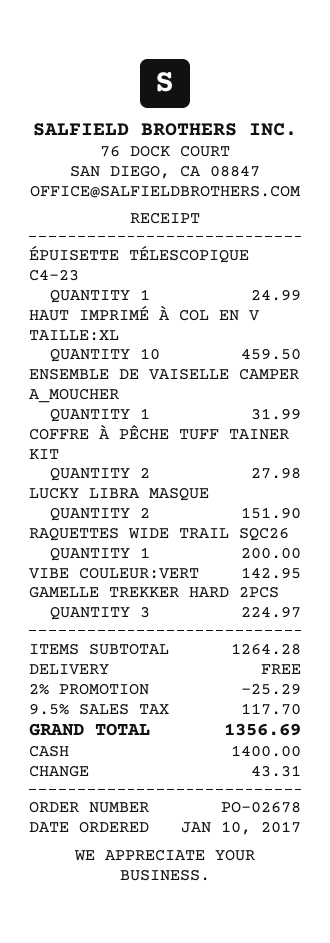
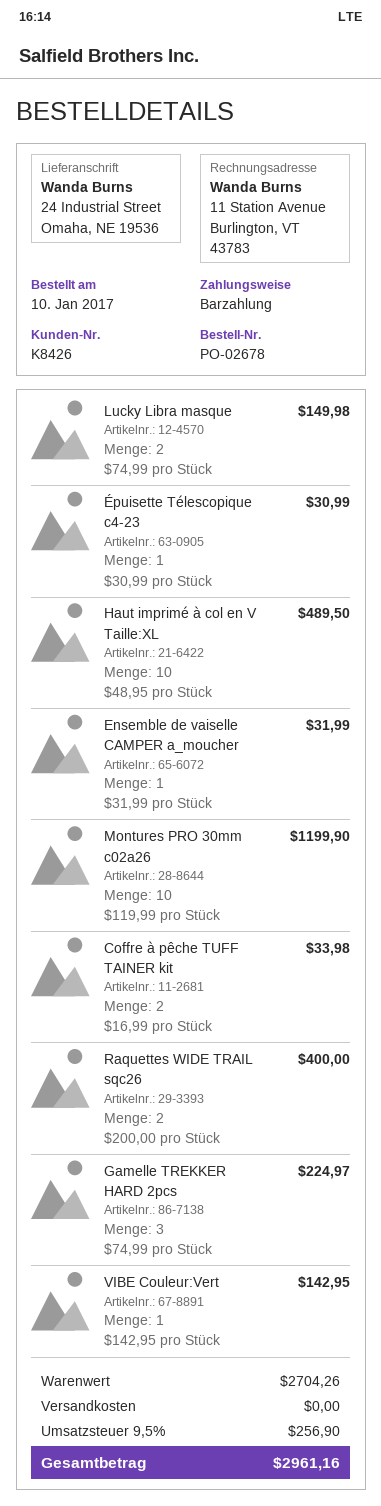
ÉPUISETTE TÉLESCOPIQUE C4-23: 1 for 24.99 -> 1 for 30.99
HAUT IMPRIMÉ À COL EN V TAILLE:XL: 10 for 459.50 -> 10 for 489.50
COFFRE À PÊCHE TUFF TAINER KIT: 2 for 27.98 -> 2 for 33.98
LUCKY LIBRA MASQUE: 2 for 151.90 -> 2 for 149.98
RAQUETTES WIDE TRAIL SQC26: 1 for 200.00 -> 2 for 400.00
Montures PRO 30mm c02a26: none -> 10 for 1199.90
subtotal: 1264.28 -> 2704.26
discount: 2% = 25.29 -> none
tax: 9.5% = 117.70 -> 9.5% = 256.90
total: 1356.69 -> 2961.16

